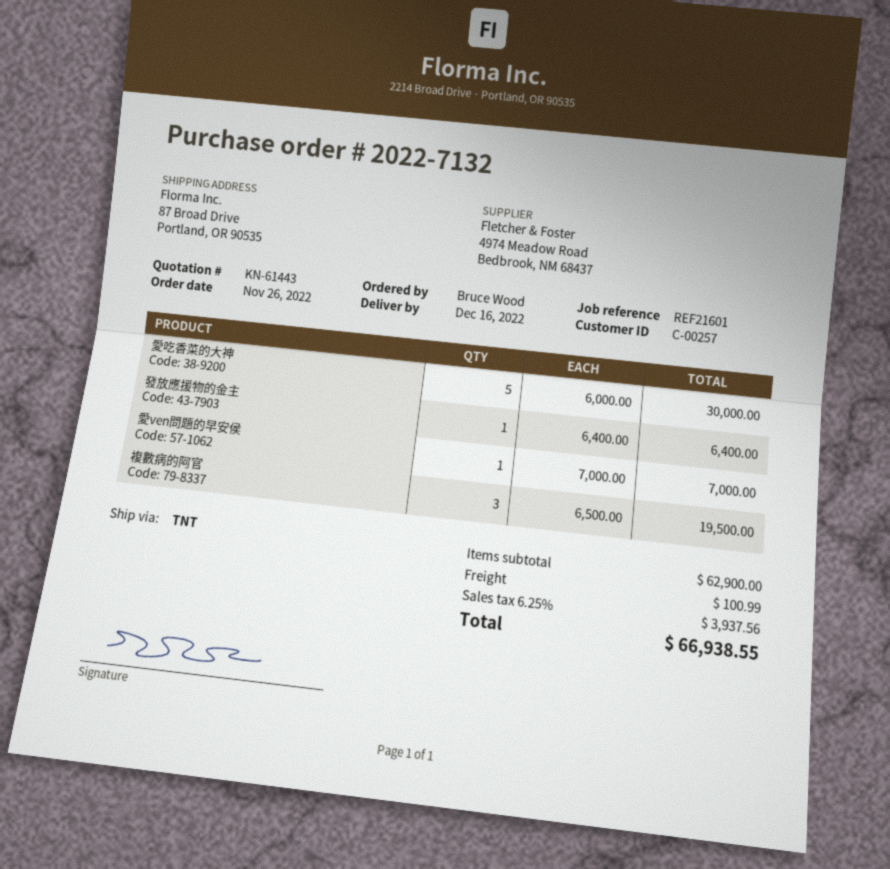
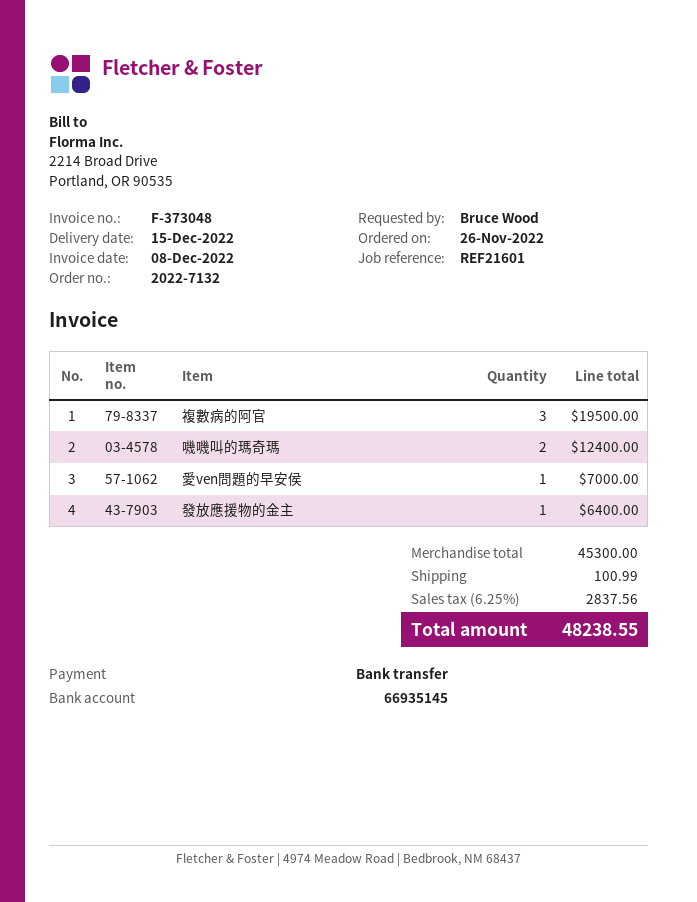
delivery date: 2022-12-16 -> 2022-12-15
愛吃香菜的大神: 5 for 30000.00 -> none
嘰嘰叫的瑪奇瑪: none -> 2 for 12400.00
subtotal: 62900.00 -> 45300.00
tax: 6.25% = 3937.56 -> 6.25% = 2837.56
total: 66938.55 -> 48238.55

